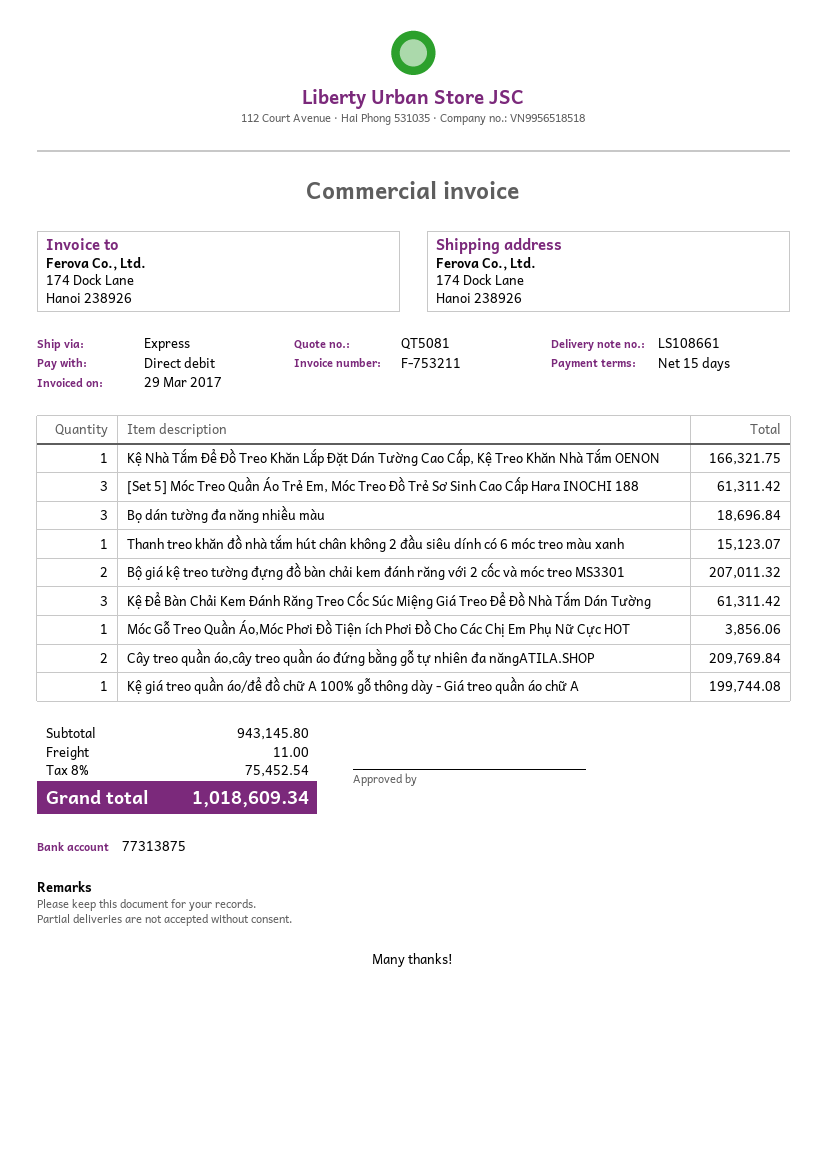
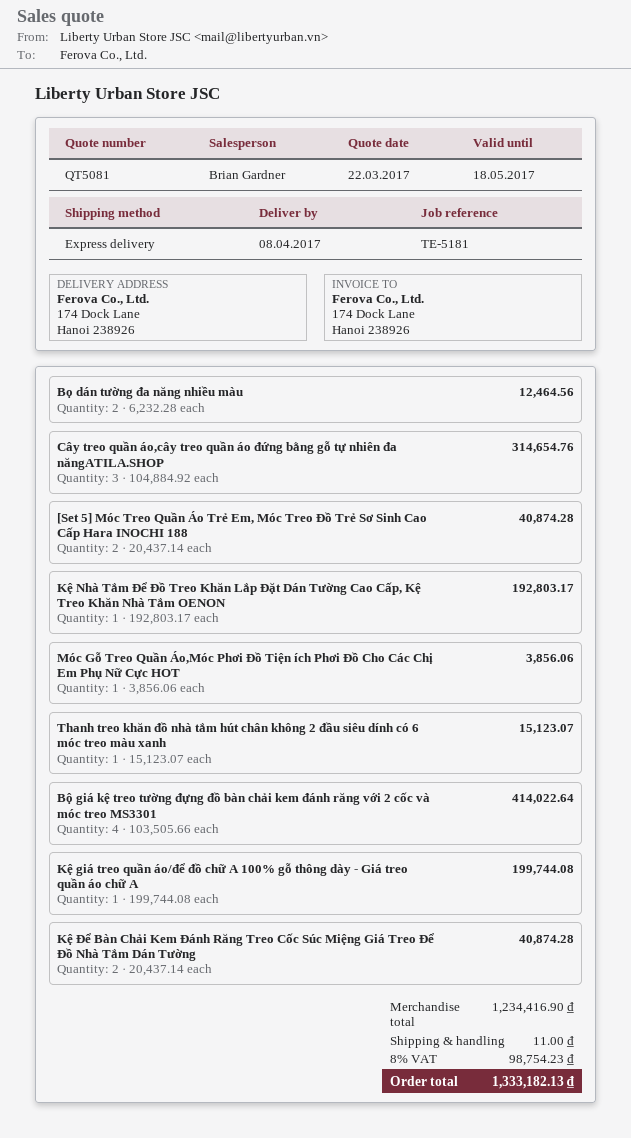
Kệ Nhà Tắm Để Đồ Treo Khăn Lắp Đặt Dán Tường Cao Cấp, Kệ Treo Khăn Nhà Tắm OENON: 1 for 166321.75 -> 1 for 192803.17
[Set 5] Móc Treo Quần Áo Trẻ Em, Móc Treo Đồ Trẻ Sơ Sinh Cao Cấp Hara INOCHI 188: 3 for 61311.42 -> 2 for 40874.28
Bọ dán tường đa năng nhiều màu: 3 for 18696.84 -> 2 for 12464.56
Bộ giá kệ treo tường đựng đồ bàn chải kem đánh răng với 2 cốc và móc treo MS3301: 2 for 207011.32 -> 4 for 414022.64
Kệ Để Bàn Chải Kem Đánh Răng Treo Cốc Súc Miệng Giá Treo Để Đồ Nhà Tắm Dán Tường: 3 for 61311.42 -> 2 for 40874.28
Cây treo quần áo,cây treo quần áo đứng bằng gỗ tự nhiên đa năngATILA.SHOP: 2 for 209769.84 -> 3 for 314654.76
subtotal: 943145.80 -> 1234416.90
tax: 8% = 75452.54 -> 8% = 98754.23
total: 1018609.34 -> 1333182.13

